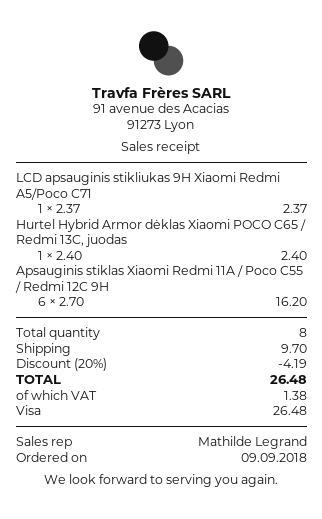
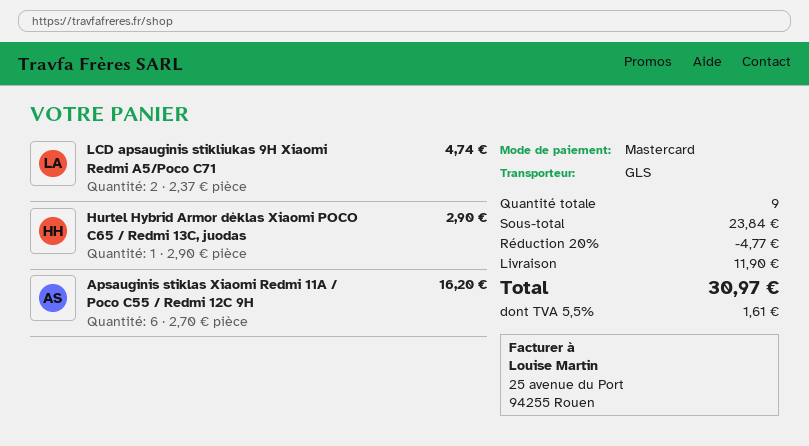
payment method: Visa -> Mastercard
LCD apsauginis stikliukas 9H Xiaomi Redmi A5/Poco C71: 1 x 2.37 = 2.37 -> 2 x 2.37 = 4.74
Hurtel Hybrid Armor dėklas Xiaomi POCO C65 / Redmi 13C, juodas: 1 x 2.40 = 2.40 -> 1 x 2.90 = 2.90
total quantity: 8 -> 9
discount: 20% = 4.19 -> 20% = 4.77
shipping: 9.70 -> 11.90
tax: 1.38 -> 1.61
total: 26.48 -> 30.97

